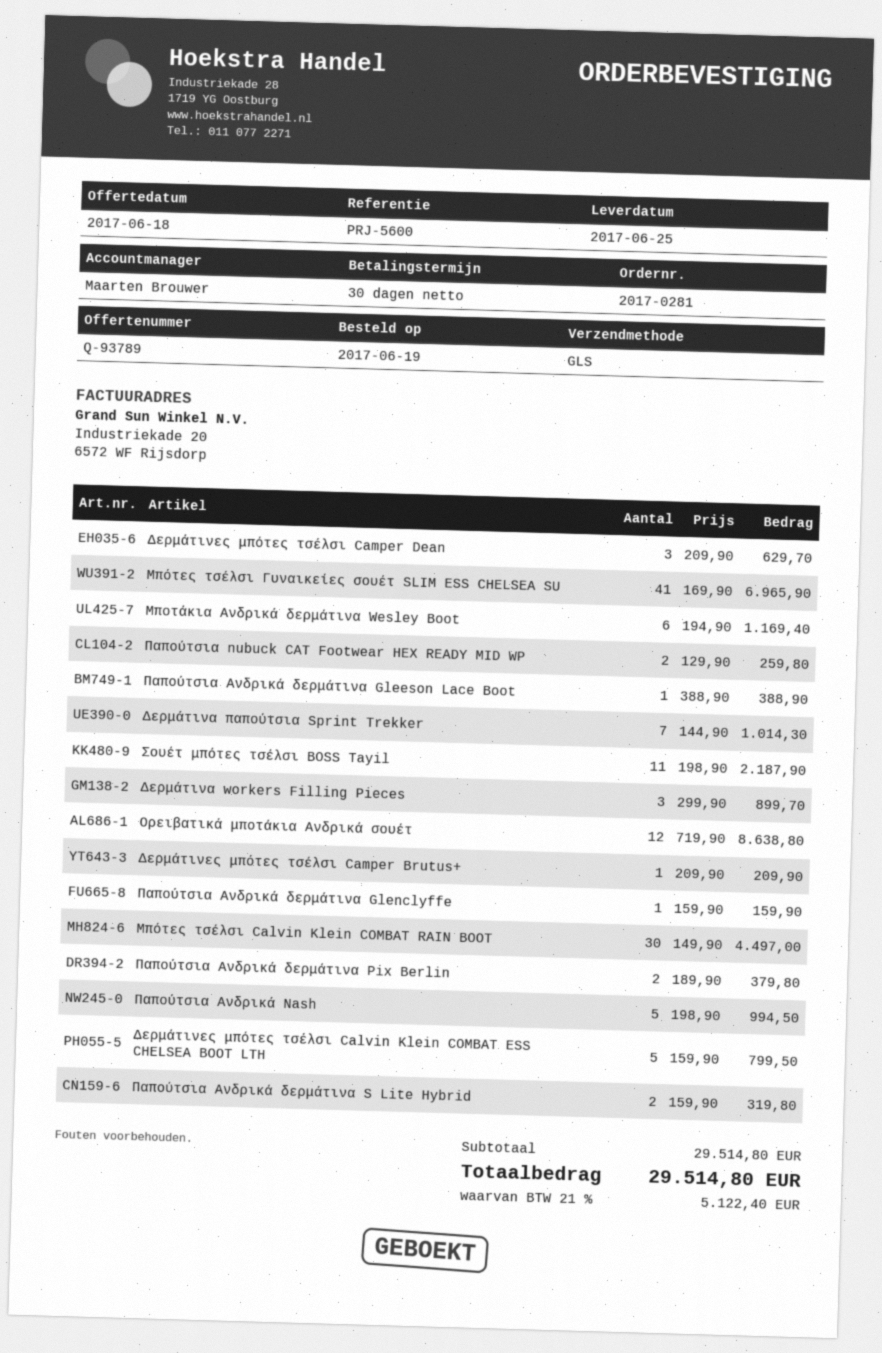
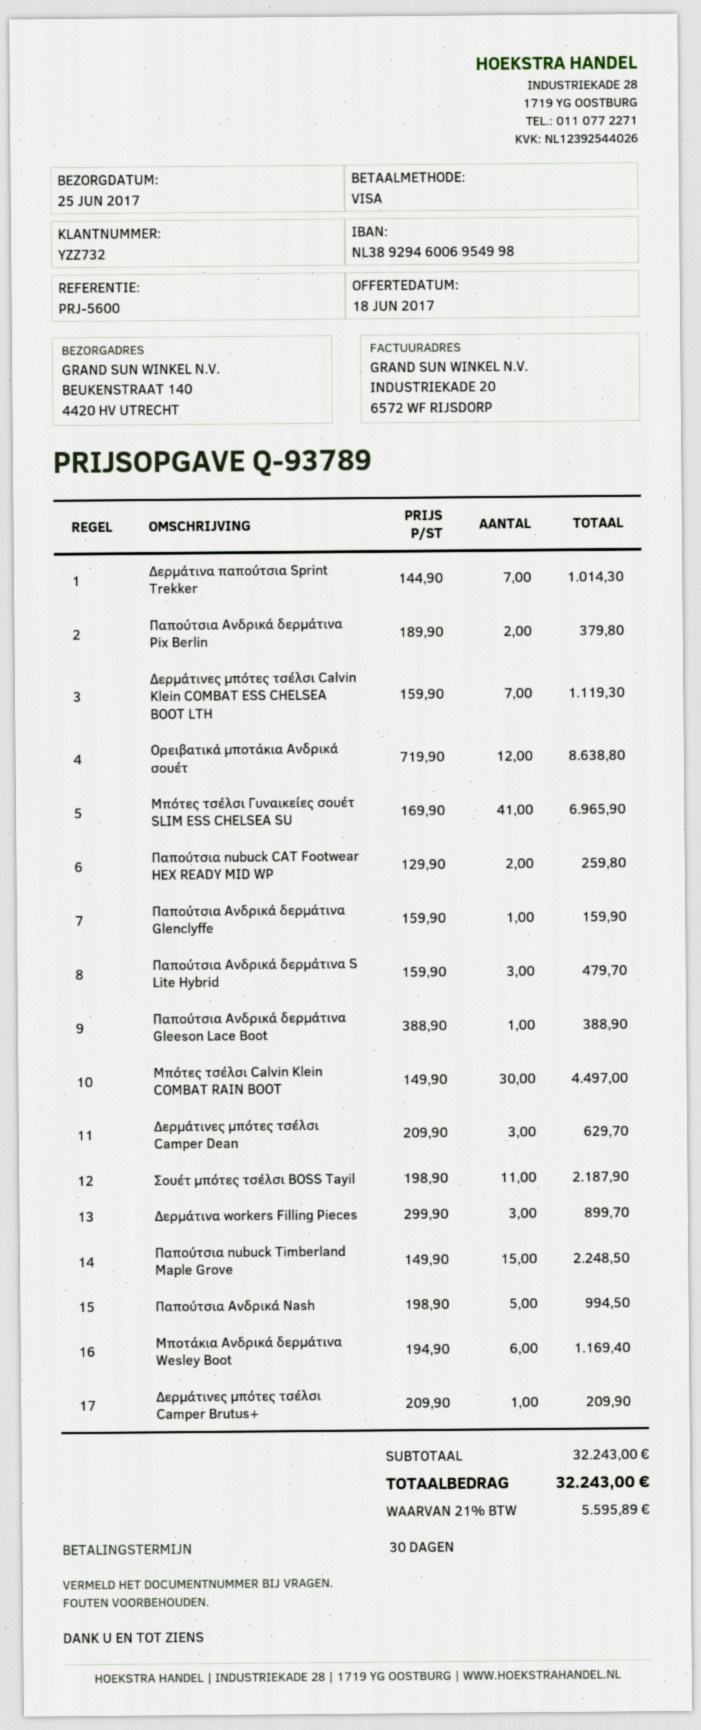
Δερμάτινες μπότες τσέλσι Calvin Klein COMBAT ESS CHELSEA BOOT LTH: 5 x 159.90 = 799.50 -> 7 x 159.90 = 1119.30
Παπούτσια Ανδρικά δερμάτινα S Lite Hybrid: 2 x 159.90 = 319.80 -> 3 x 159.90 = 479.70
Παπούτσια nubuck Timberland Maple Grove: none -> 15 x 149.90 = 2248.50
subtotal: 29514.80 -> 32243.00
tax: 21% = 5122.40 -> 21% = 5595.89
total: 29514.80 -> 32243.00

